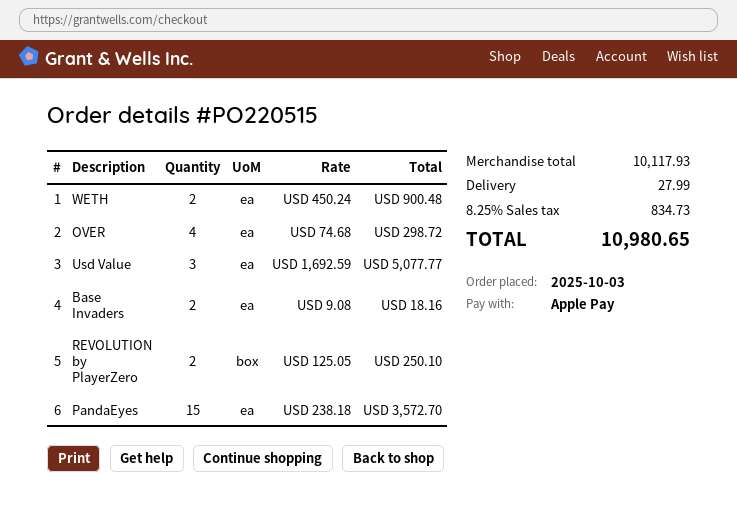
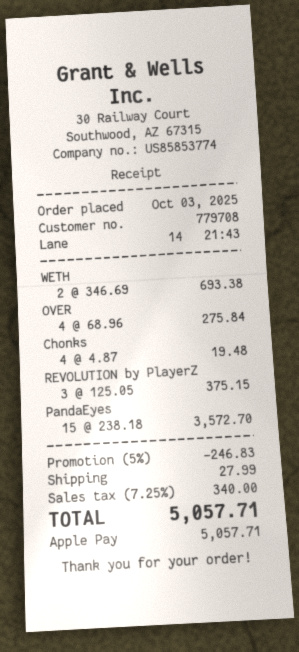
WETH: 2 x 450.24 = 900.48 -> 2 x 346.69 = 693.38
OVER: 4 x 74.68 = 298.72 -> 4 x 68.96 = 275.84
Usd Value: 3 x 1692.59 = 5077.77 -> none
Base Invaders: 2 x 9.08 = 18.16 -> none
REVOLUTION by PlayerZero: 2 x 125.05 = 250.10 -> 3 x 125.05 = 375.15
Chonks: none -> 4 x 4.87 = 19.48
discount: none -> 5% = 246.83
tax: 8.25% = 834.73 -> 7.25% = 340.00
total: 10980.65 -> 5057.71

